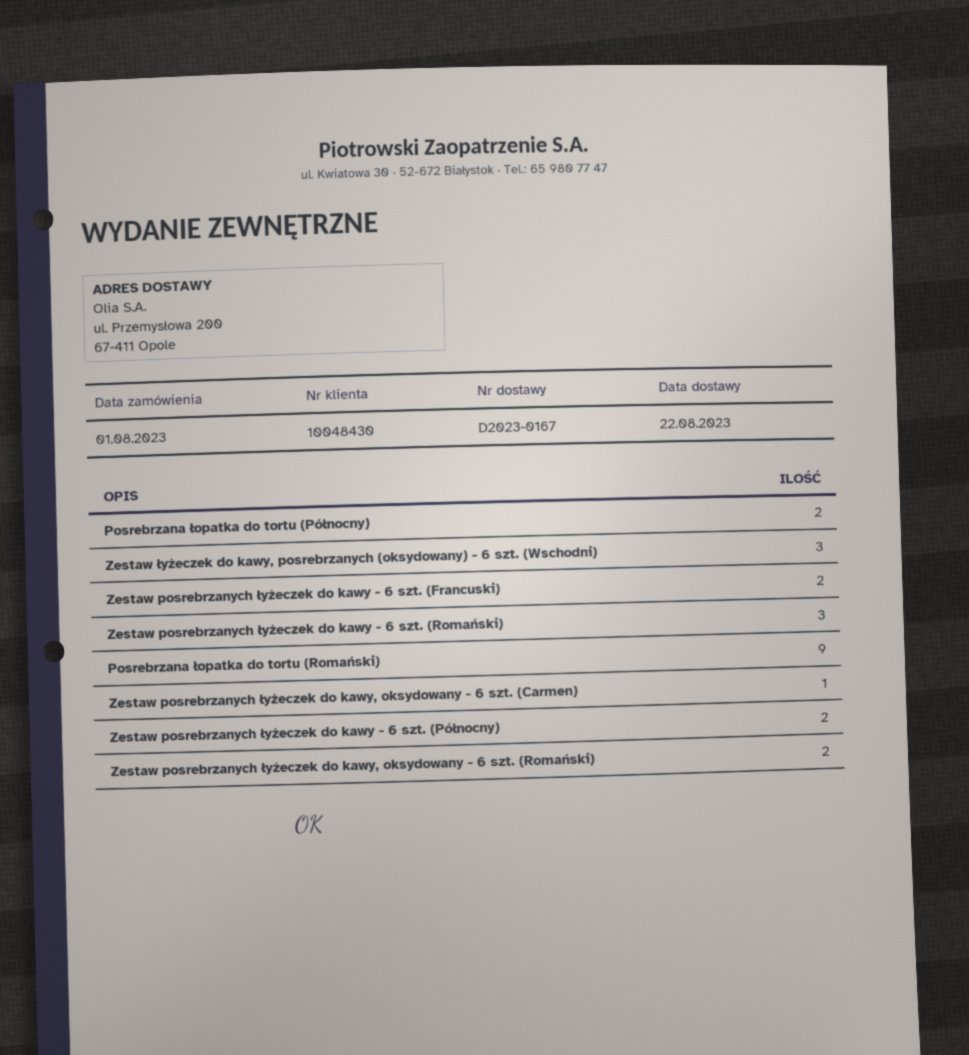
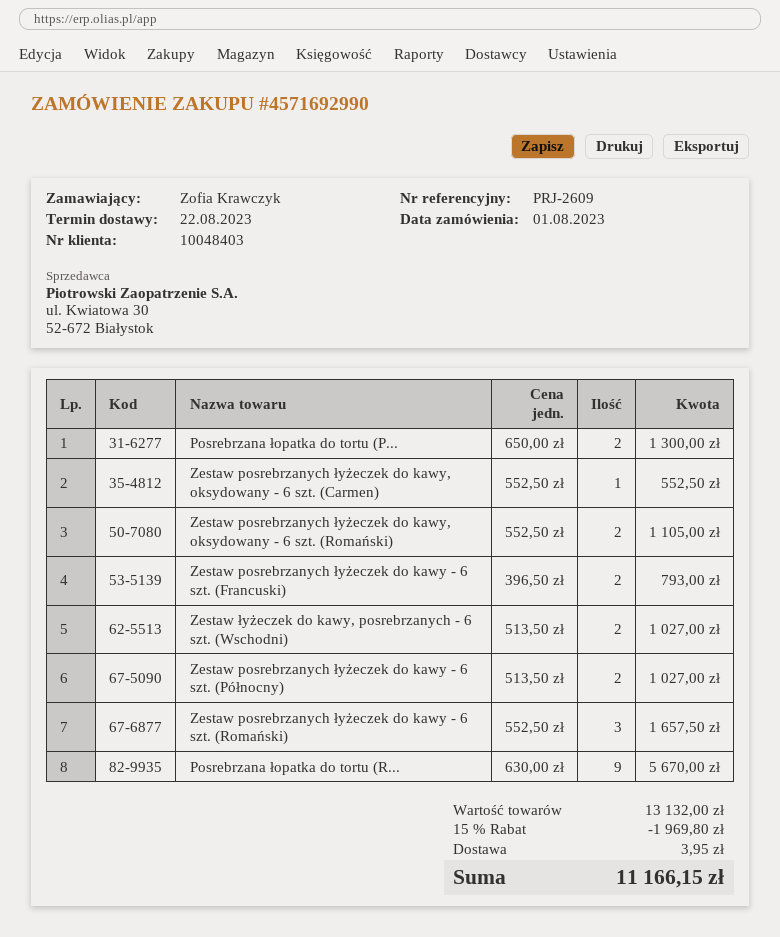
customer number: 10048430 -> 10048403
Zestaw łyżeczek do kawy, posrebrzanych (oksydowany) - 6 szt. (Wschodni): 3 -> none
Zestaw łyżeczek do kawy, posrebrzanych - 6 szt. (Wschodni): none -> 2

